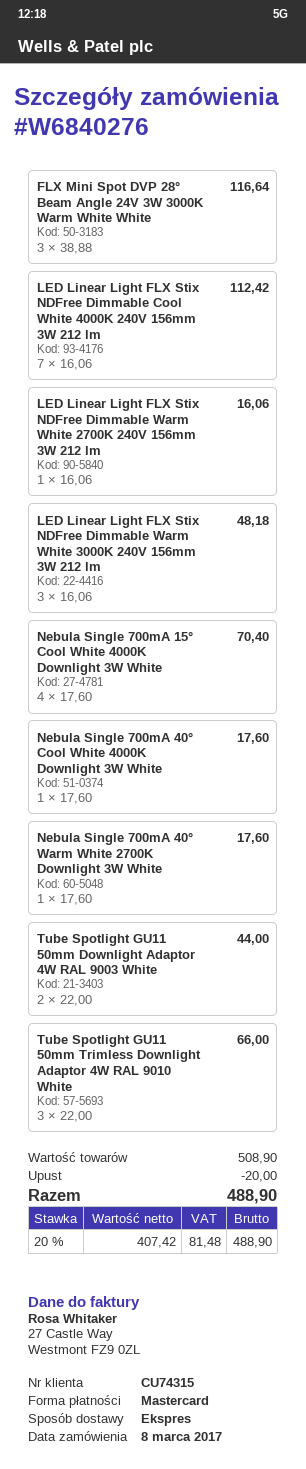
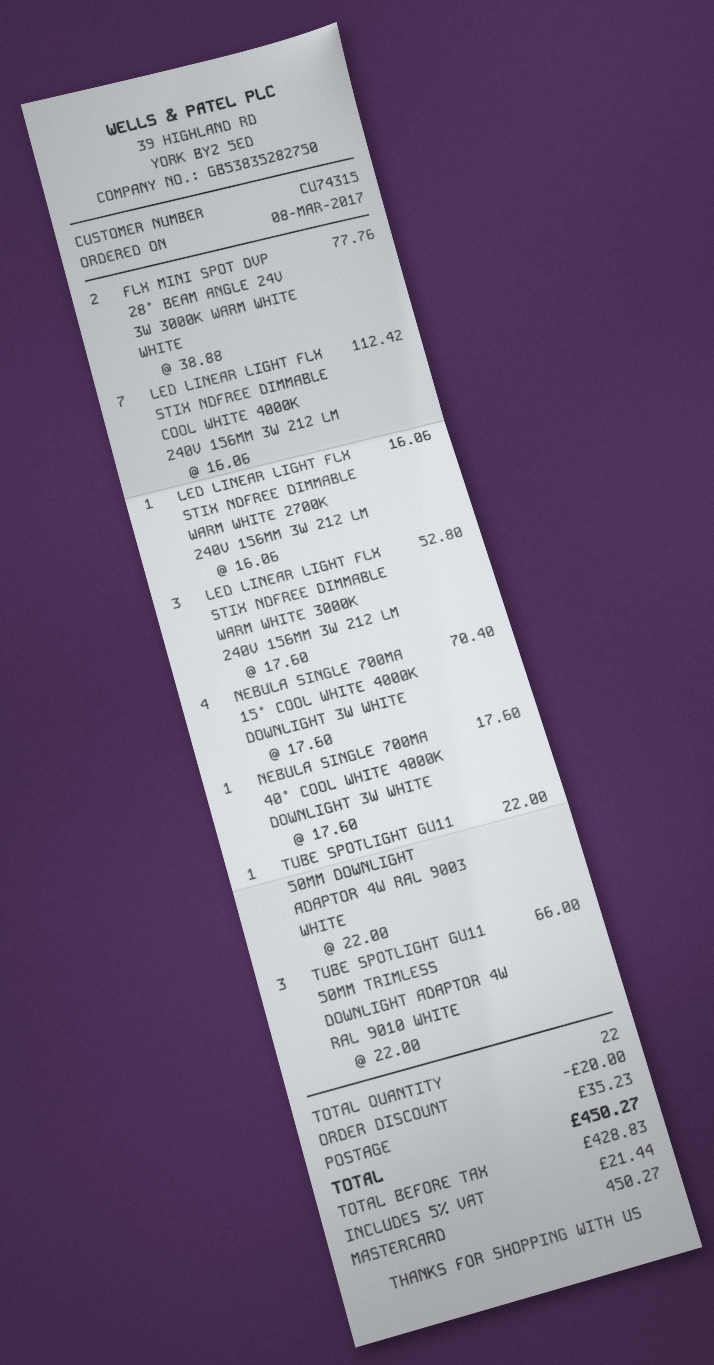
FLX Mini Spot DVP 28° Beam Angle 24V 3W 3000K Warm White White: 3 x 38.88 = 116.64 -> 2 x 38.88 = 77.76
LED Linear Light FLX Stix NDFree Dimmable Warm White 3000K 240V 156mm 3W 212 lm: 3 x 16.06 = 48.18 -> 3 x 17.60 = 52.80
Nebula Single 700mA 40° Warm White 2700K Downlight 3W White: 1 x 17.60 = 17.60 -> none
Tube Spotlight GU11 50mm Downlight Adaptor 4W RAL 9003 White: 2 x 22.00 = 44.00 -> 1 x 22.00 = 22.00
shipping: none -> 35.23
net: 407.42 -> 428.83
tax: 20% = 81.48 -> 5% = 21.44
total: 488.90 -> 450.27

